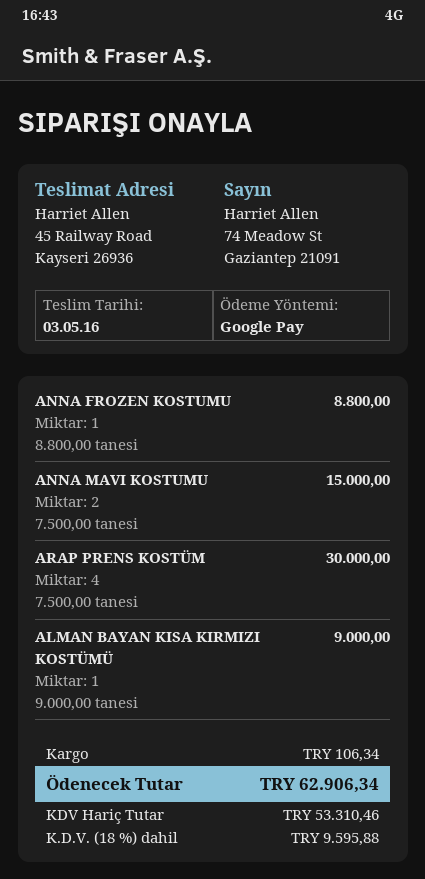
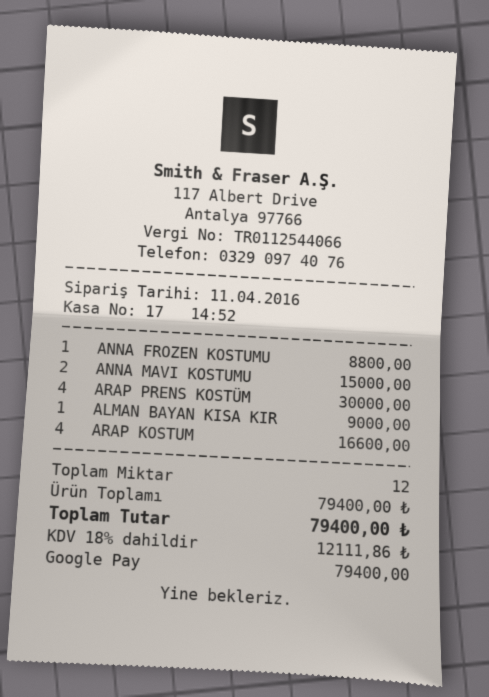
ARAP KOSTUM: none -> 4 for 16600.00
shipping: 106.34 -> none
tax: 18% = 9595.88 -> 18% = 12111.86
total: 62906.34 -> 79400.00

